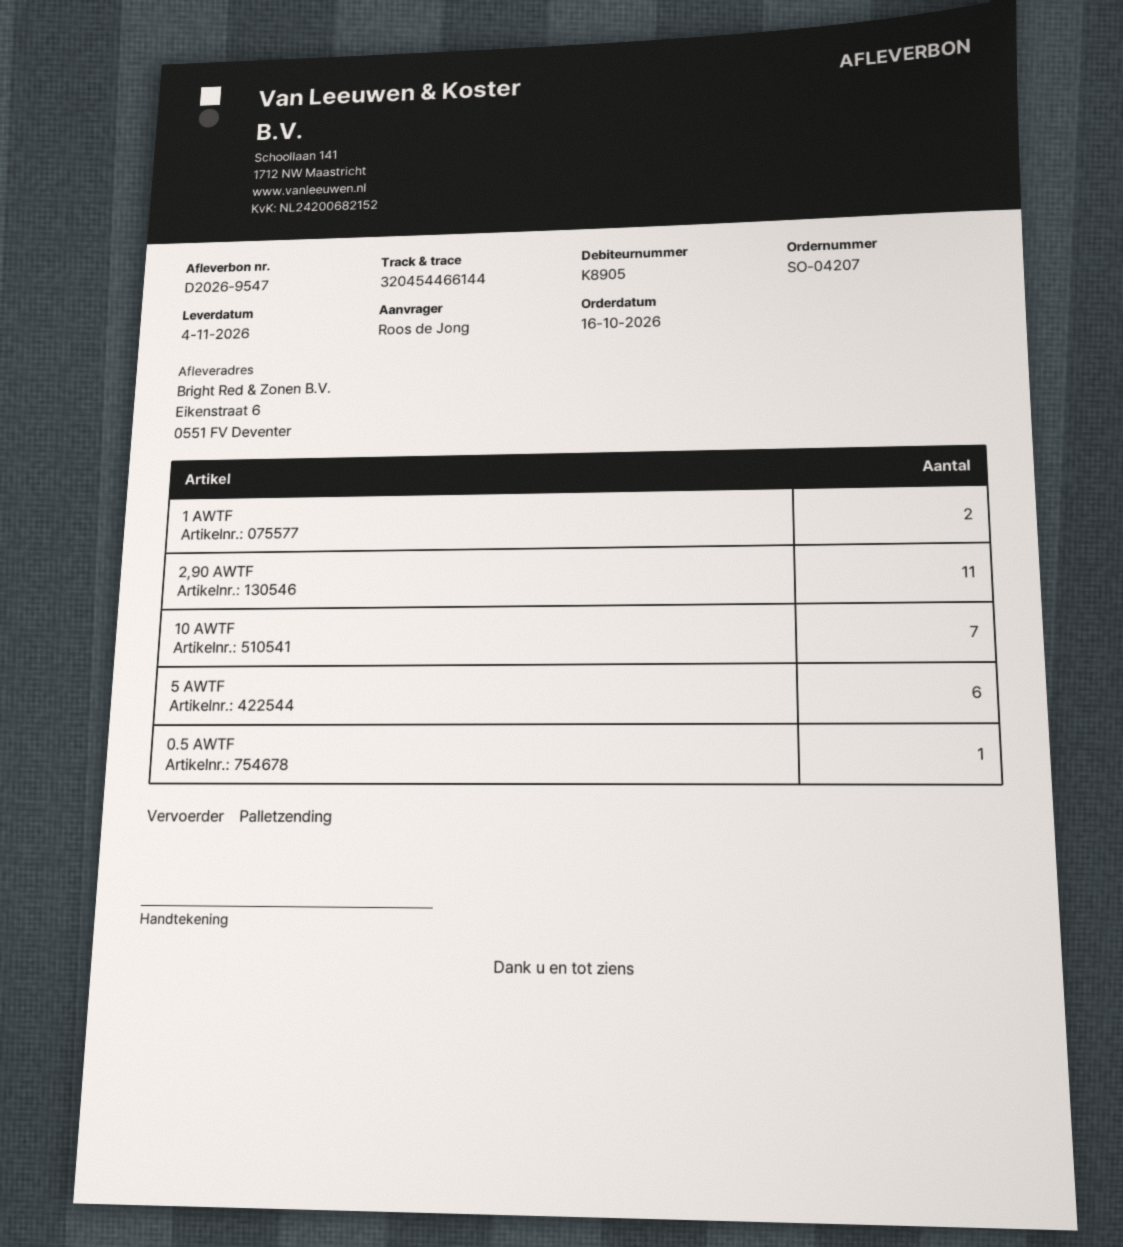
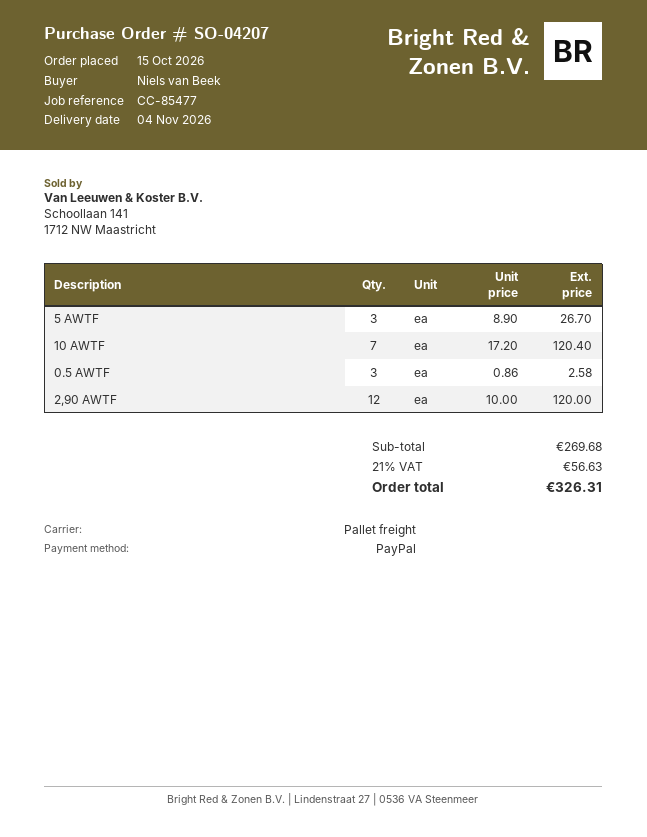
order date: 2026-10-16 -> 2026-10-15
ordered by: Roos de Jong -> Niels van Beek
1 AWTF: 2 -> none
2,90 AWTF: 11 -> 12
5 AWTF: 6 -> 3
0.5 AWTF: 1 -> 3

